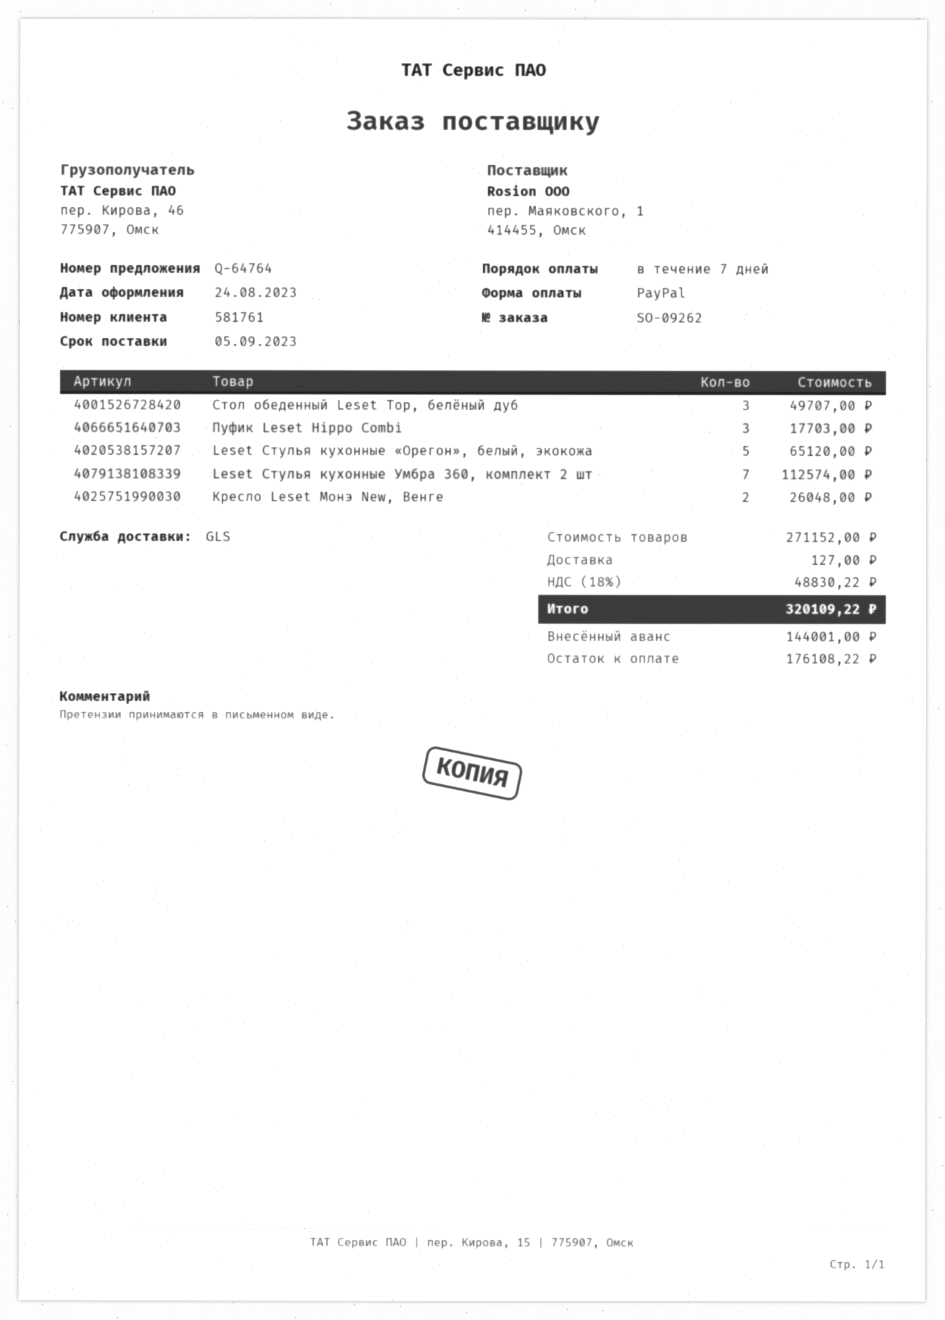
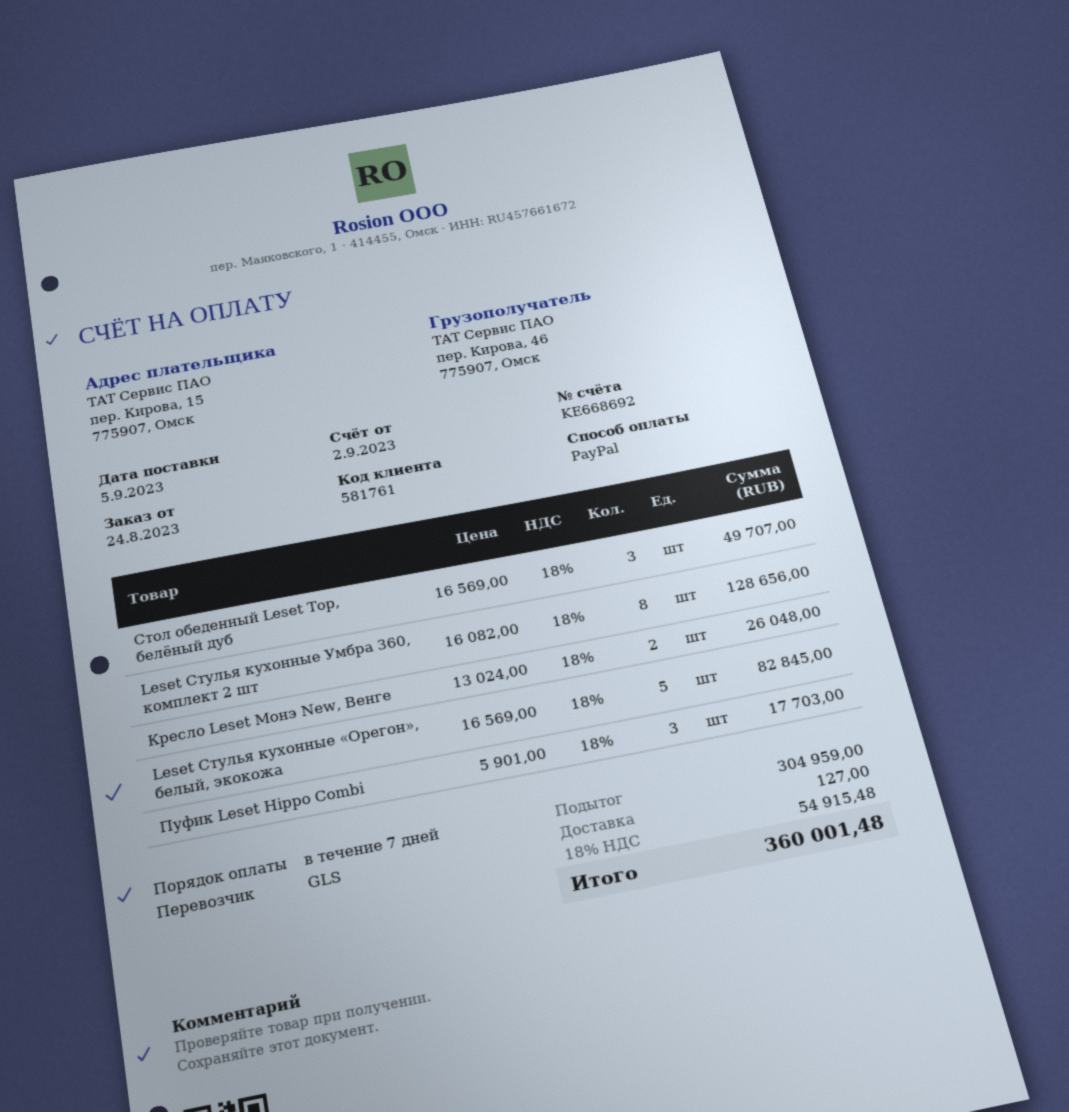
Leset Стулья кухонные «Орегон», белый, экокожа: 5 for 65120.00 -> 5 for 82845.00
Leset Стулья кухонные Умбра 360, комплект 2 шт: 7 for 112574.00 -> 8 for 128656.00
subtotal: 271152.00 -> 304959.00
tax: 18% = 48830.22 -> 18% = 54915.48
total: 320109.22 -> 360001.48

